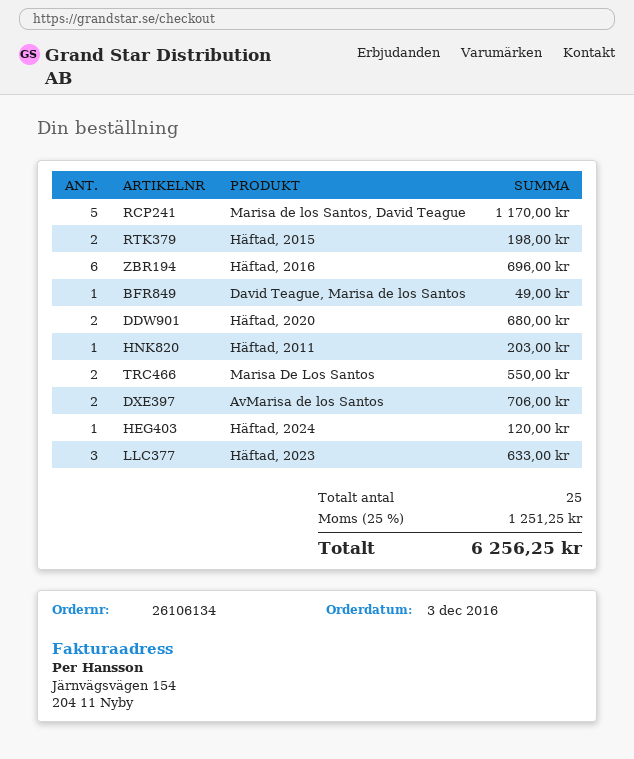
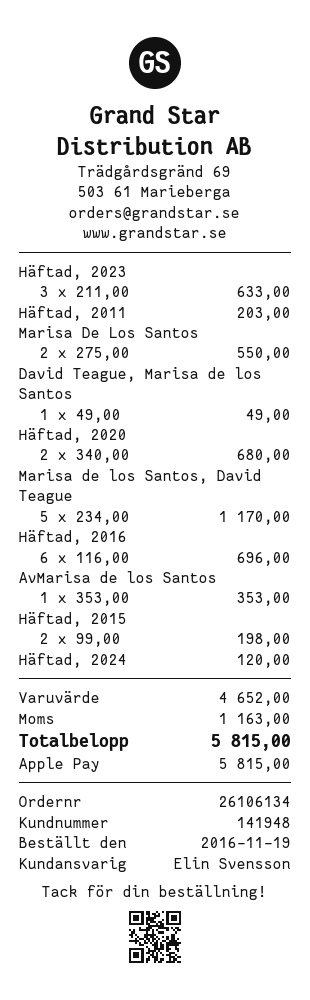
order date: 2016-12-03 -> 2016-11-19
AvMarisa de los Santos: 2 for 706.00 -> 1 for 353.00
tax: 1251.25 -> 1163.00
total: 6256.25 -> 5815.00

